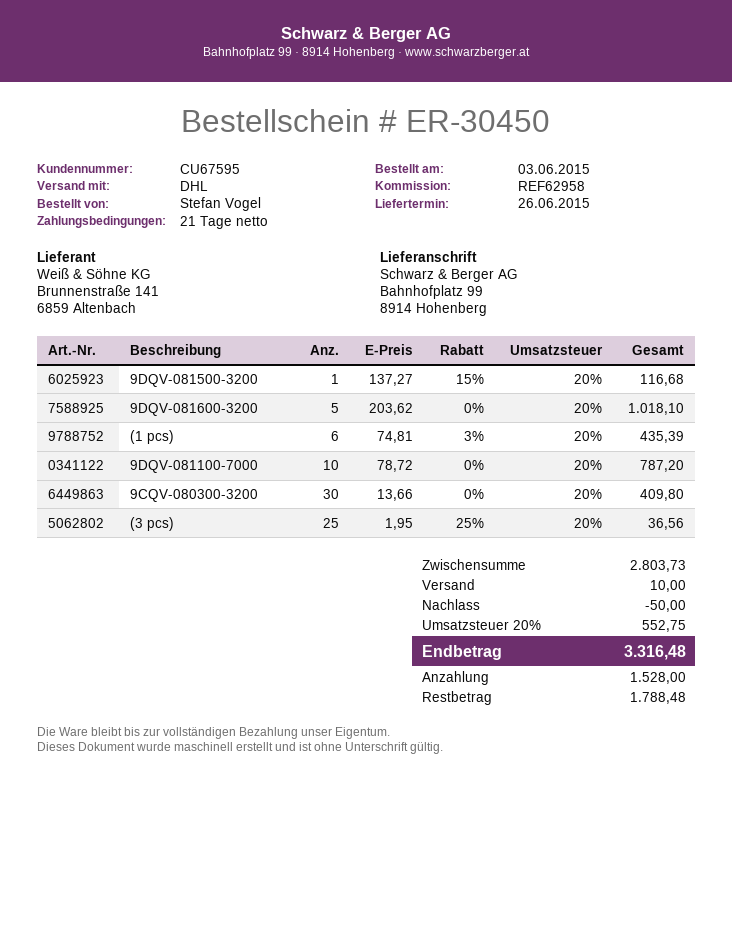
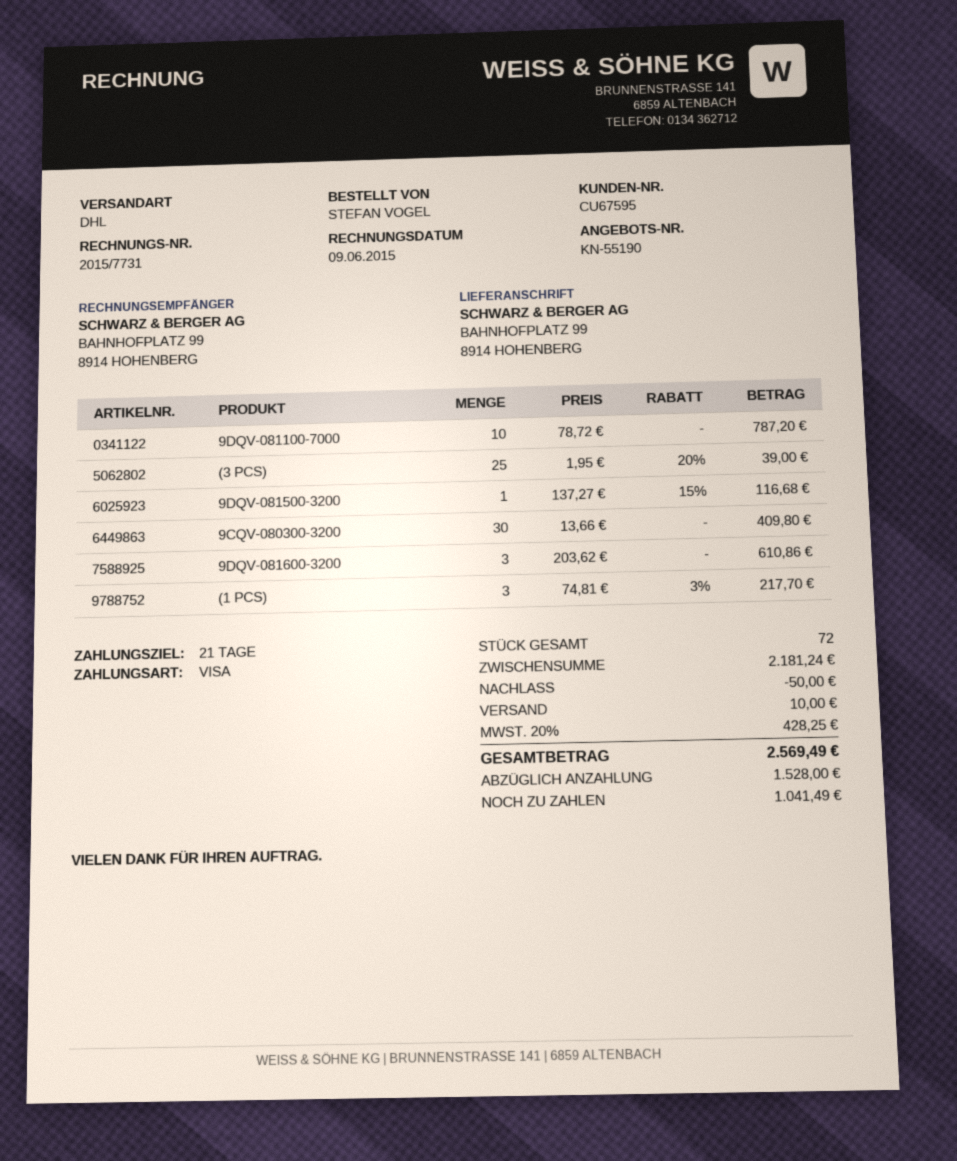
9DQV-081600-3200: 5 x 203.62 = 1018.10 -> 3 x 203.62 = 610.86
(1 pcs): 6 x 74.81 - 3% = 435.39 -> 3 x 74.81 - 3% = 217.70
(3 pcs): 25 x 1.95 - 25% = 36.56 -> 25 x 1.95 - 20% = 39.00
subtotal: 2803.73 -> 2181.24
tax: 20% = 552.75 -> 20% = 428.25
total: 3316.48 -> 2569.49
balance: 1788.48 -> 1041.49

